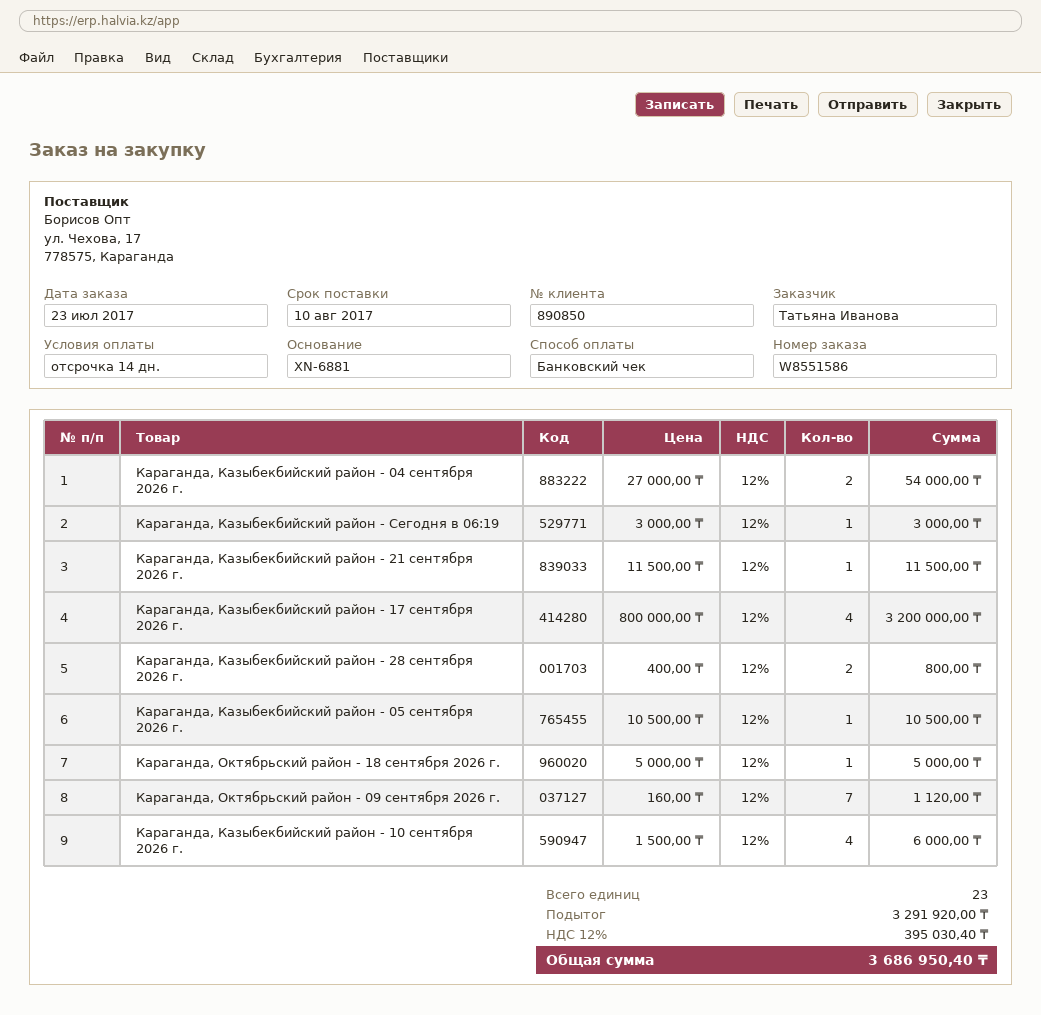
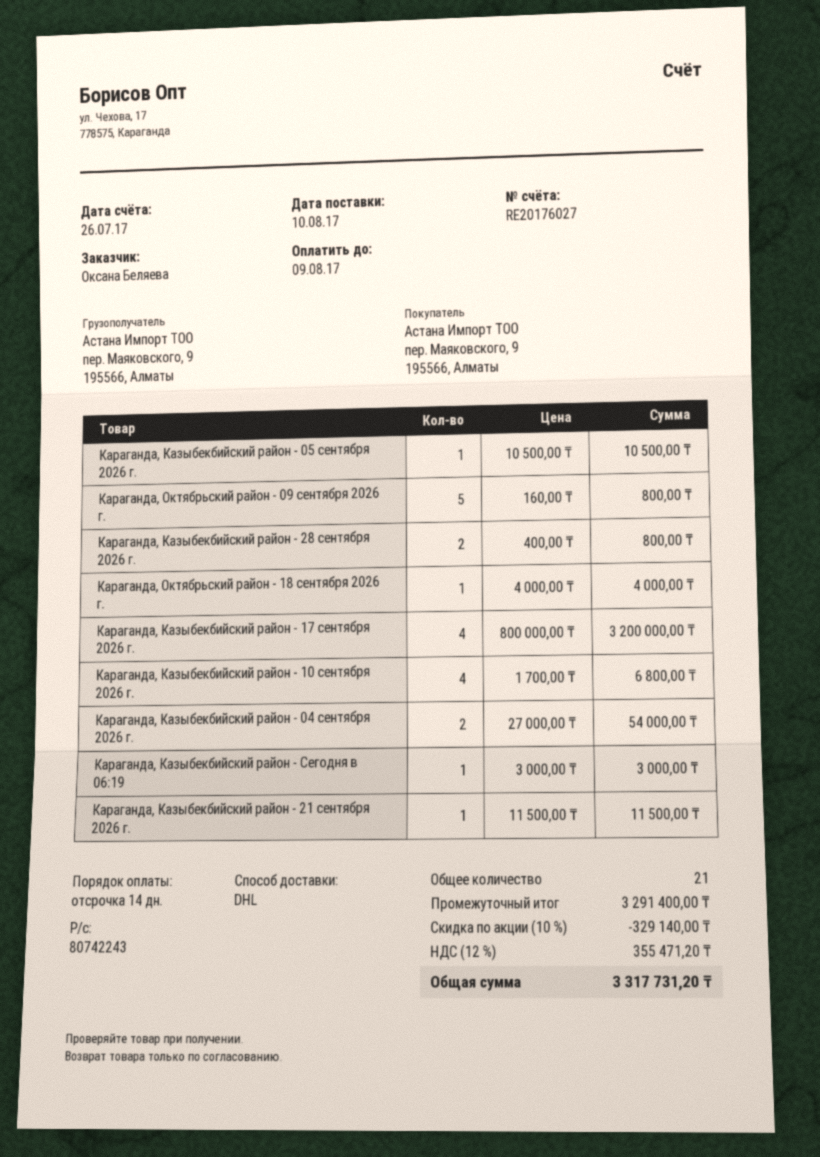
ordered by: Татьяна Иванова -> Оксана Беляева
Караганда, Октябрьский район - 18 сентября 2026 г.: 1 x 5000.00 = 5000.00 -> 1 x 4000.00 = 4000.00
Караганда, Октябрьский район - 09 сентября 2026 г.: 7 x 160.00 = 1120.00 -> 5 x 160.00 = 800.00
Караганда, Казыбекбийский район - 10 сентября 2026 г.: 4 x 1500.00 = 6000.00 -> 4 x 1700.00 = 6800.00
total quantity: 23 -> 21
subtotal: 3291920.00 -> 3291400.00
discount: none -> 10% = 329140.00
tax: 12% = 395030.40 -> 12% = 355471.20
total: 3686950.40 -> 3317731.20

